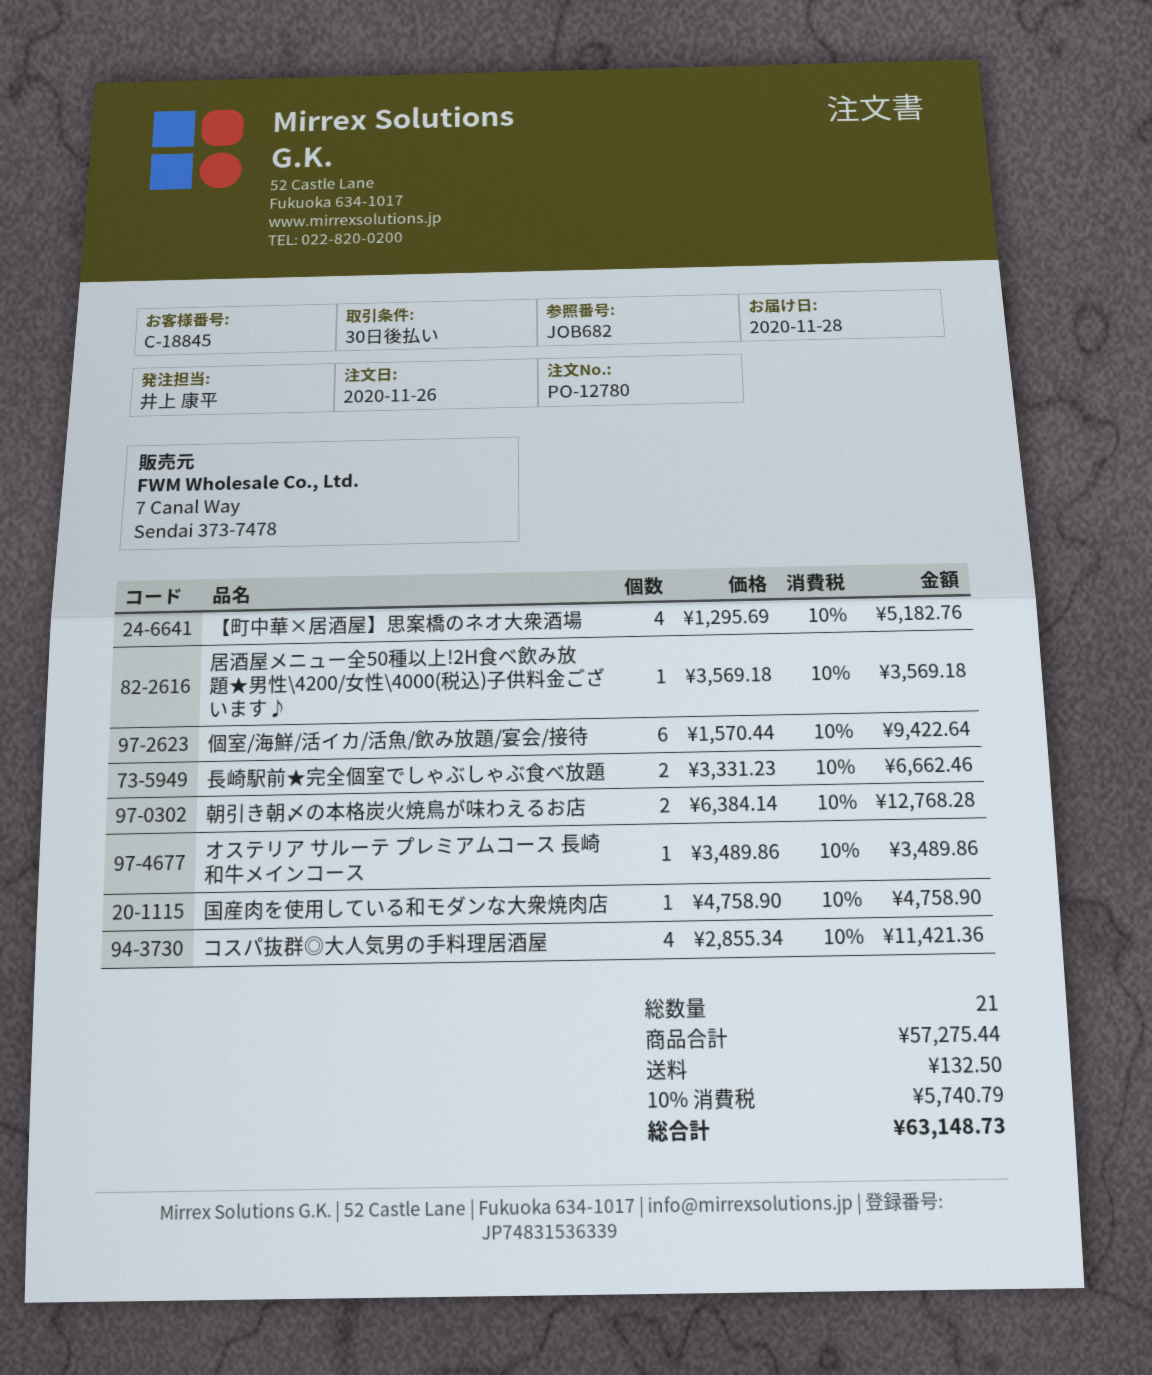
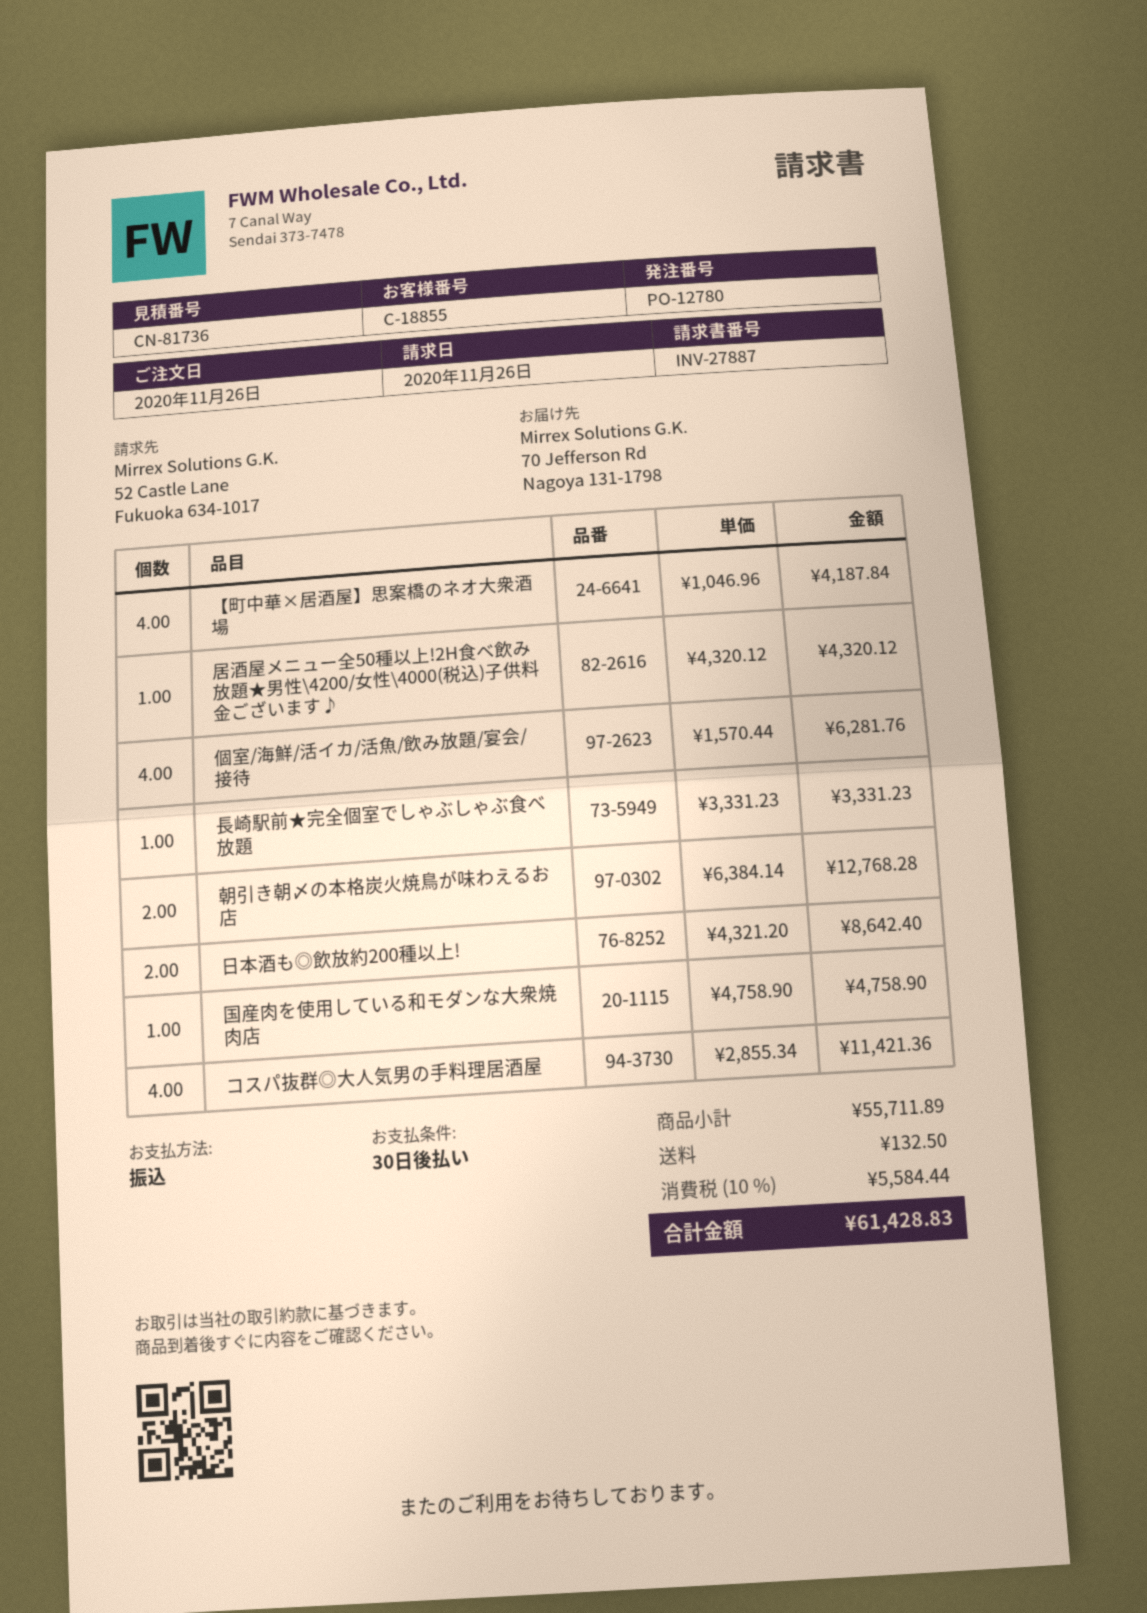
customer number: C-18845 -> C-18855
【町中華×居酒屋】思案橋のネオ大衆酒場: 4 x 1295.69 = 5182.76 -> 4 x 1046.96 = 4187.84
居酒屋メニュー全50種以上!2H食べ飲み放題★男性\4200/女性\4000(税込)子供料金ございます♪: 1 x 3569.18 = 3569.18 -> 1 x 4320.12 = 4320.12
個室/海鮮/活イカ/活魚/飲み放題/宴会/接待: 6 x 1570.44 = 9422.64 -> 4 x 1570.44 = 6281.76
長崎駅前★完全個室でしゃぶしゃぶ食べ放題: 2 x 3331.23 = 6662.46 -> 1 x 3331.23 = 3331.23
オステリア サルーテ プレミアムコース 長崎和牛メインコース: 1 x 3489.86 = 3489.86 -> none
日本酒も◎飲放約200種以上!: none -> 2 x 4321.20 = 8642.40
subtotal: 57275.44 -> 55711.89
tax: 10% = 5740.79 -> 10% = 5584.44
total: 63148.73 -> 61428.83

